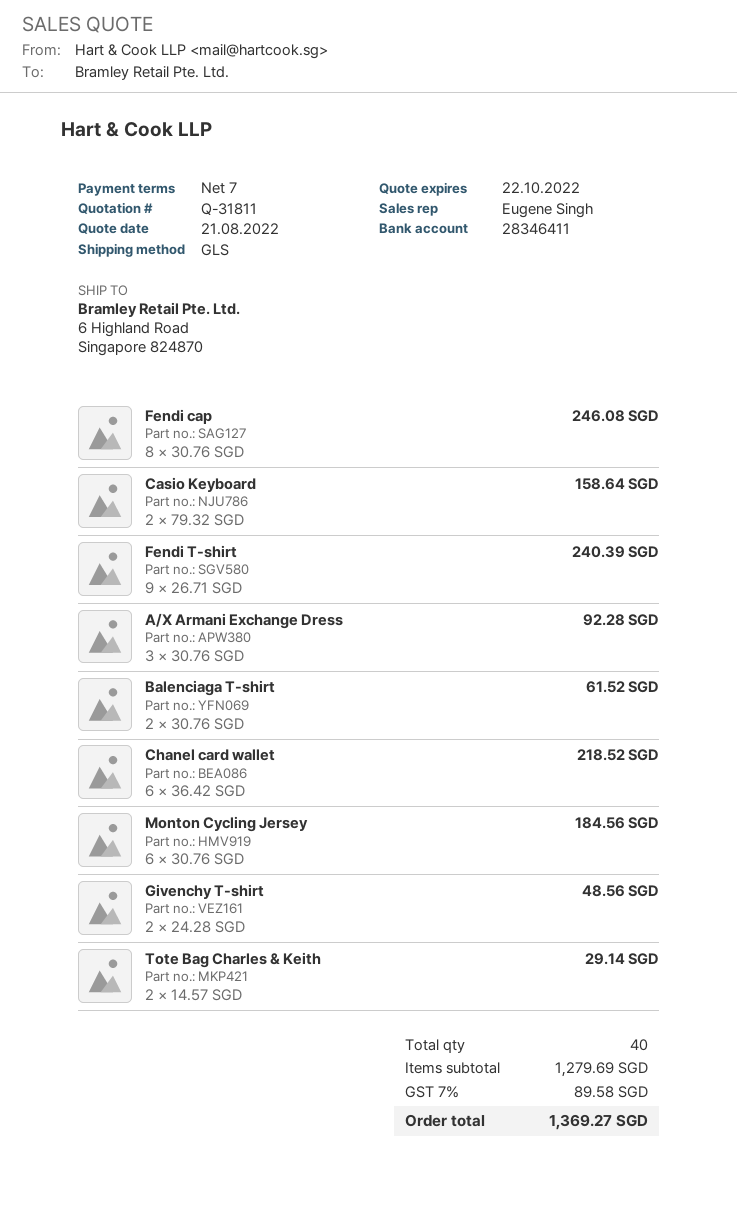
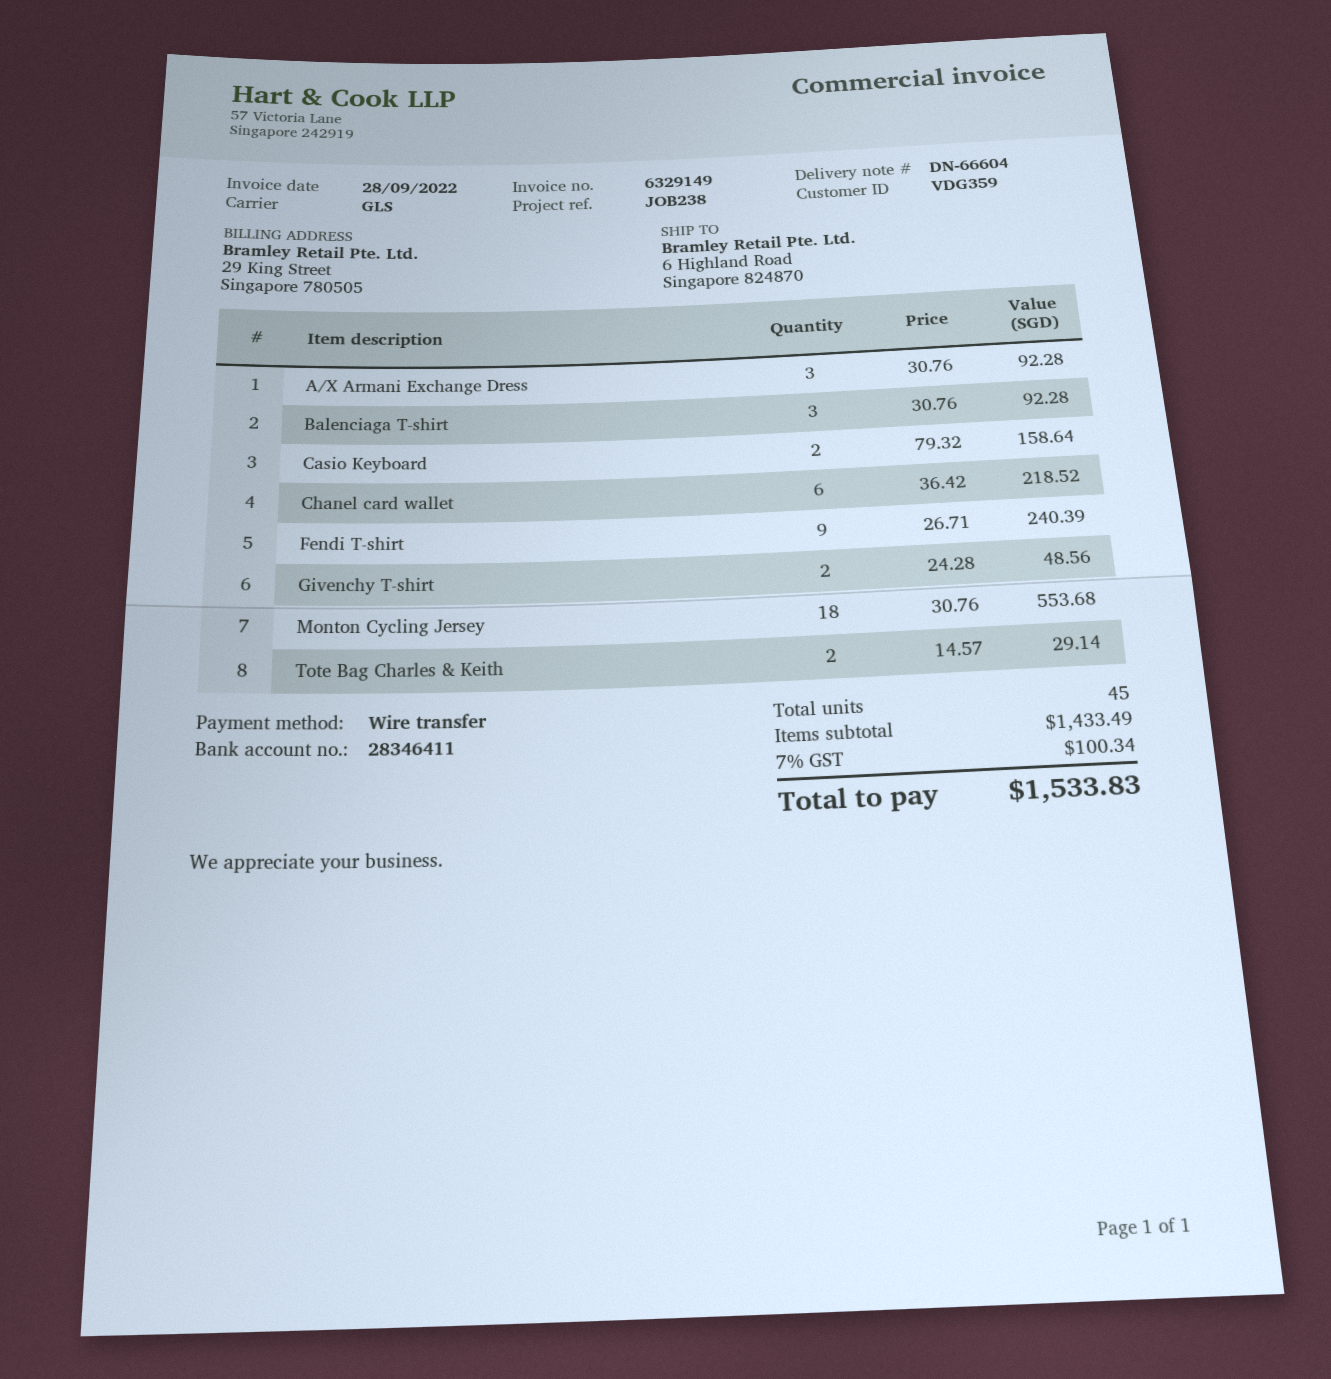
Fendi cap: 8 x 30.76 = 246.08 -> none
Balenciaga T-shirt: 2 x 30.76 = 61.52 -> 3 x 30.76 = 92.28
Monton Cycling Jersey: 6 x 30.76 = 184.56 -> 18 x 30.76 = 553.68
total quantity: 40 -> 45
subtotal: 1279.69 -> 1433.49
tax: 7% = 89.58 -> 7% = 100.34
total: 1369.27 -> 1533.83

